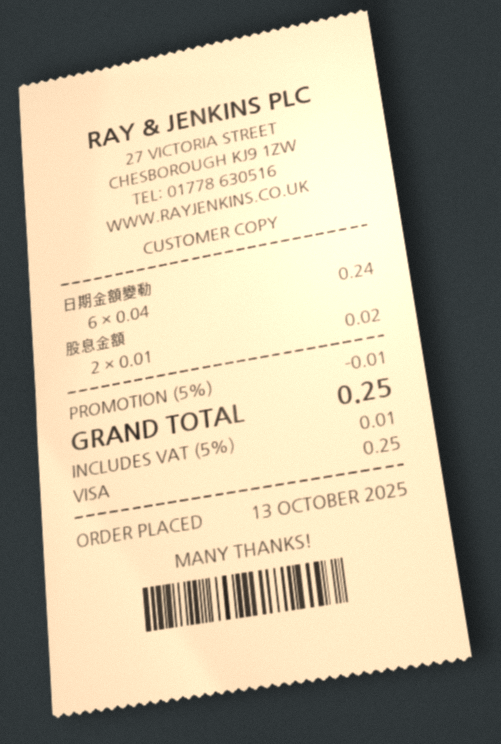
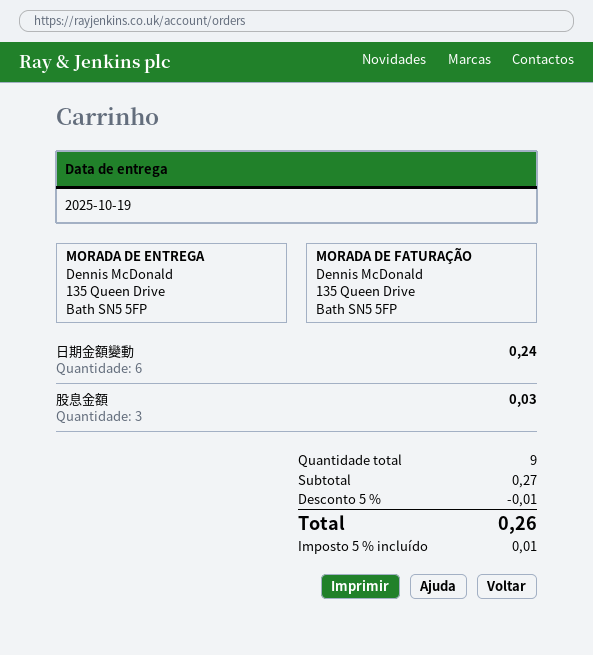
股息金額: 2 for 0.02 -> 3 for 0.03
total: 0.25 -> 0.26

